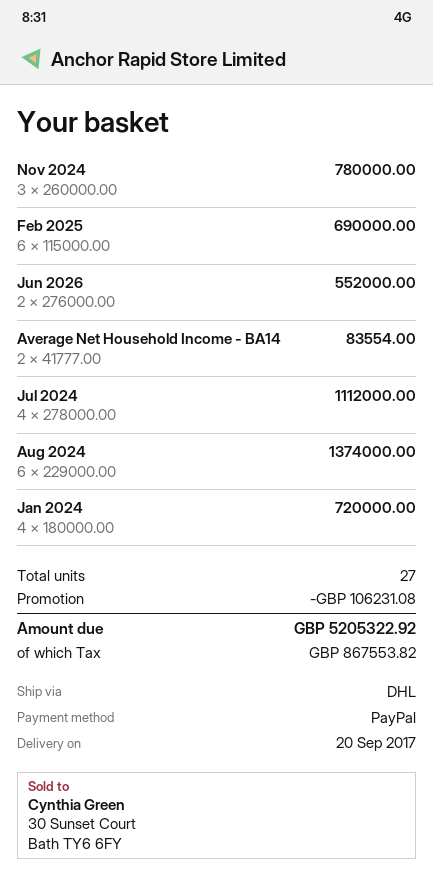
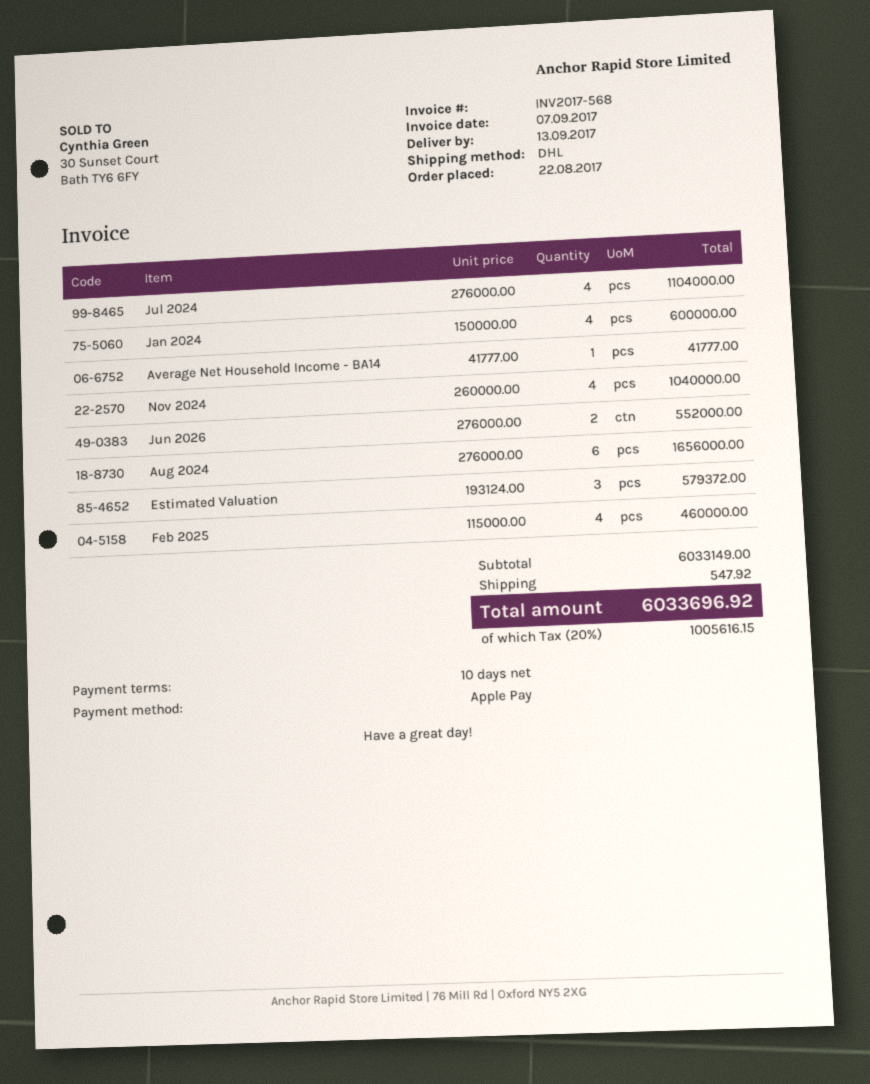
delivery date: 2017-09-20 -> 2017-09-13
payment method: PayPal -> Apple Pay
Nov 2024: 3 x 260000.00 = 780000.00 -> 4 x 260000.00 = 1040000.00
Feb 2025: 6 x 115000.00 = 690000.00 -> 4 x 115000.00 = 460000.00
Average Net Household Income - BA14: 2 x 41777.00 = 83554.00 -> 1 x 41777.00 = 41777.00
Jul 2024: 4 x 278000.00 = 1112000.00 -> 4 x 276000.00 = 1104000.00
Aug 2024: 6 x 229000.00 = 1374000.00 -> 6 x 276000.00 = 1656000.00
Jan 2024: 4 x 180000.00 = 720000.00 -> 4 x 150000.00 = 600000.00
Estimated Valuation: none -> 3 x 193124.00 = 579372.00
discount: 106231.08 -> none
shipping: none -> 547.92
tax: 867553.82 -> 1005616.15
total: 5205322.92 -> 6033696.92

